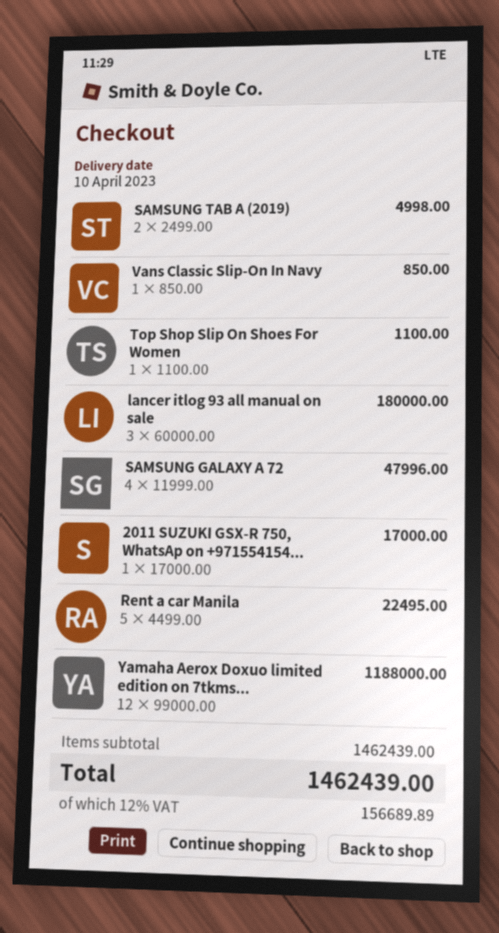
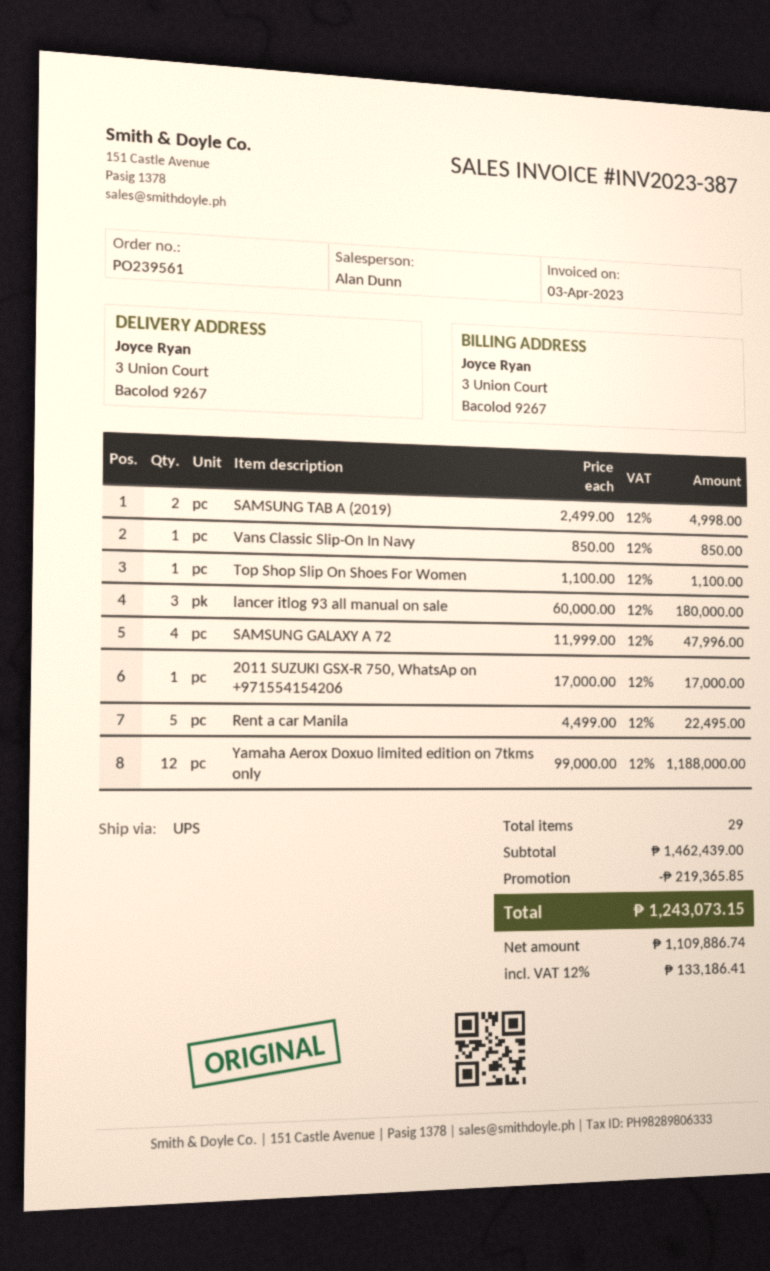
discount: none -> 219365.85
tax: 12% = 156689.89 -> 12% = 133186.41
total: 1462439.00 -> 1243073.15

